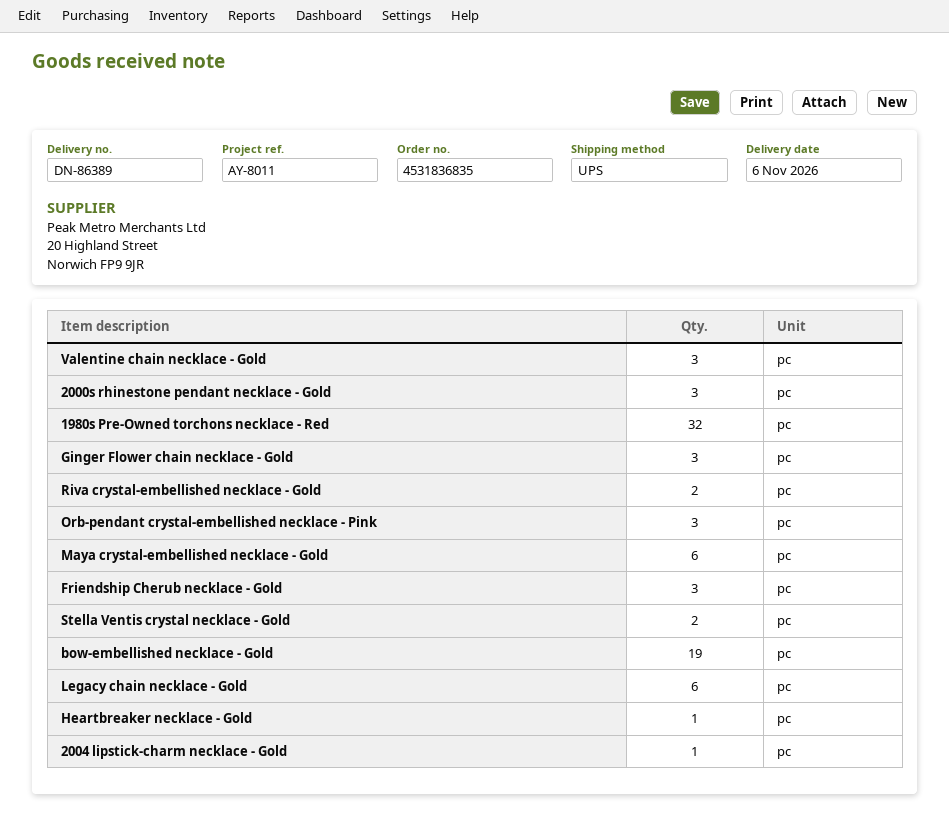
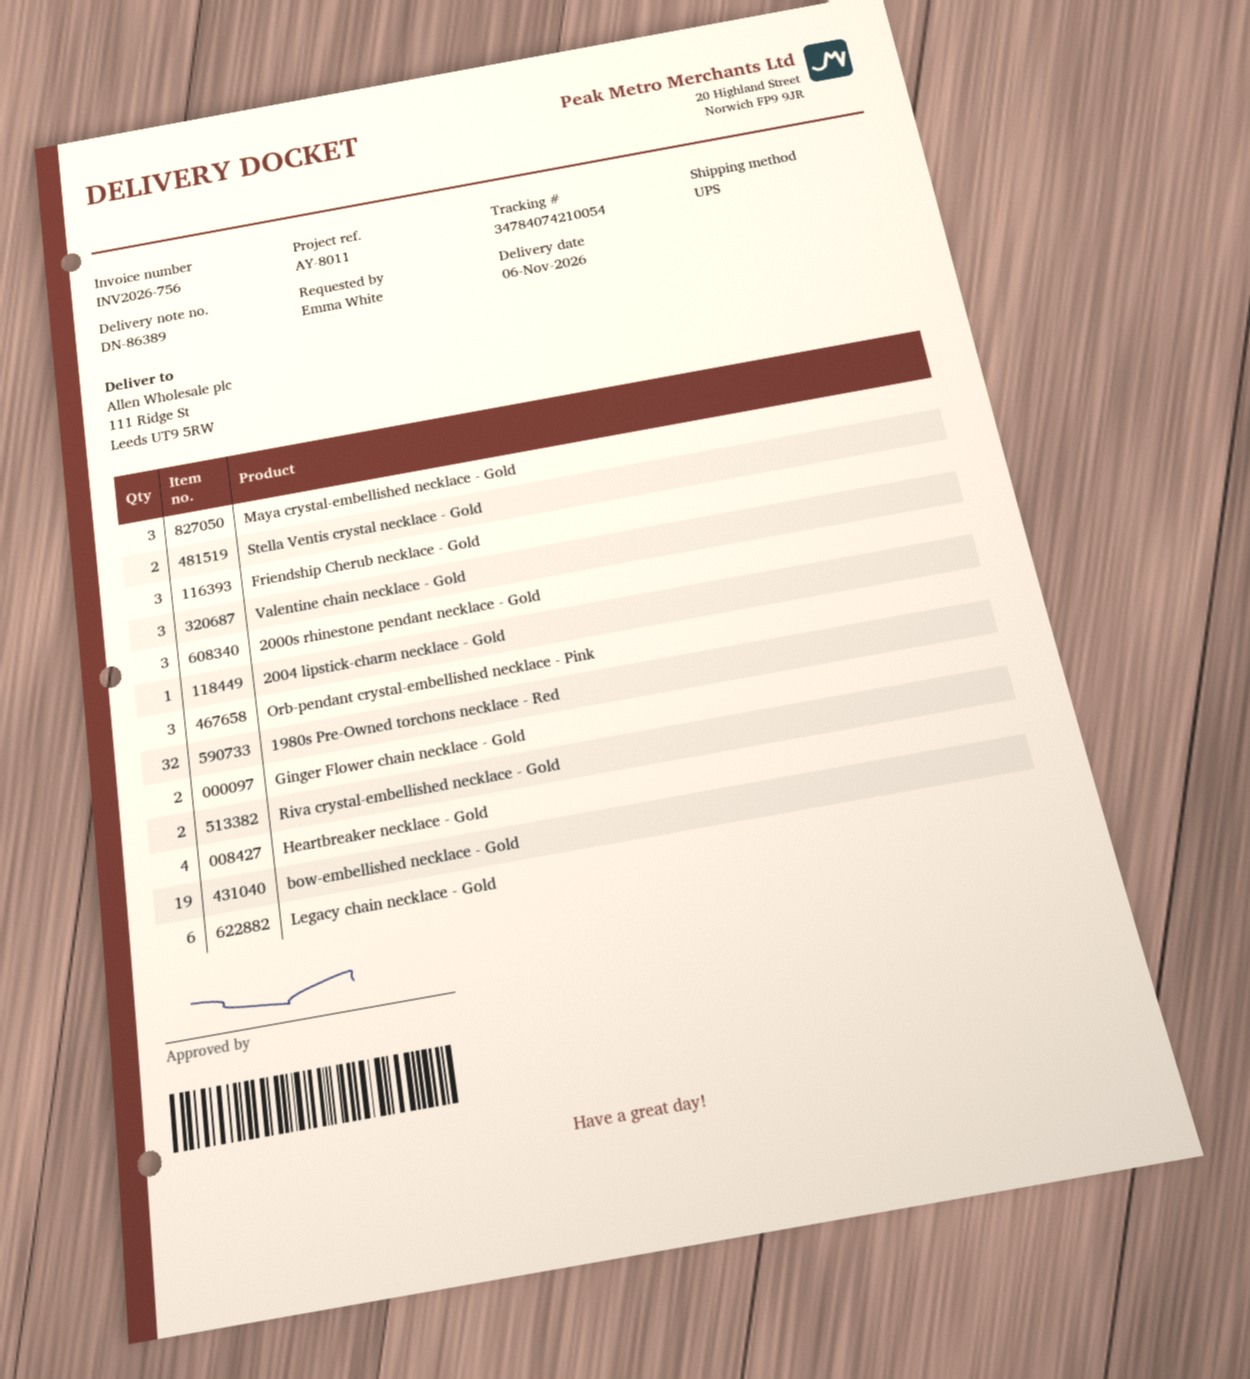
Ginger Flower chain necklace - Gold: 3 -> 2
Maya crystal-embellished necklace - Gold: 6 -> 3
Heartbreaker necklace - Gold: 1 -> 4

